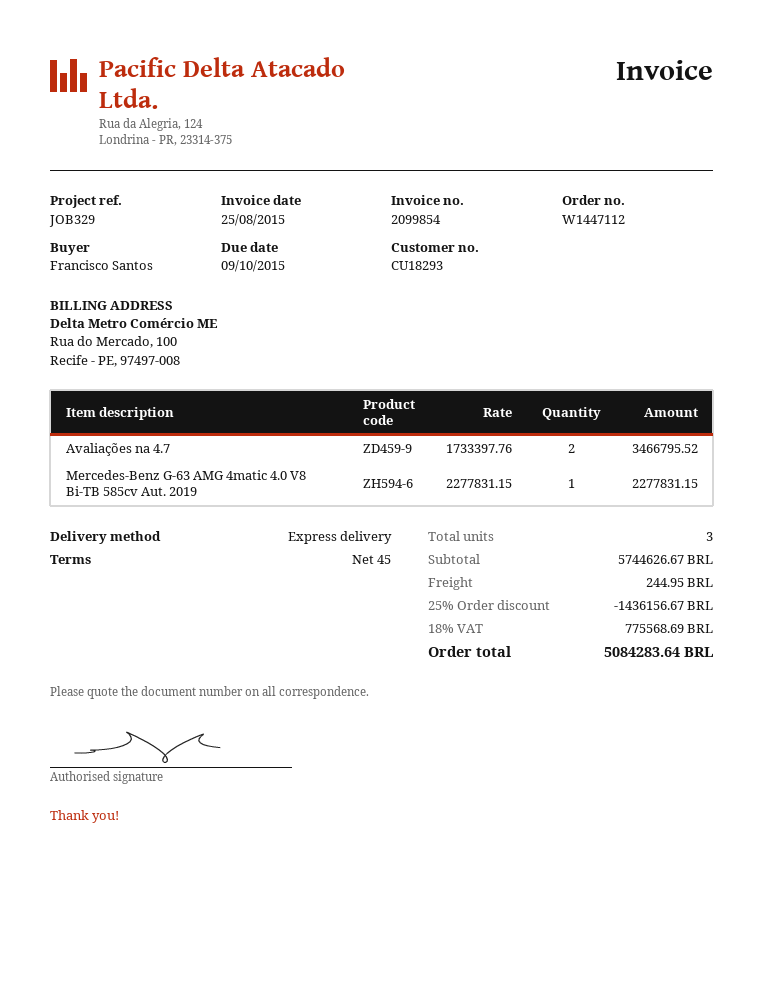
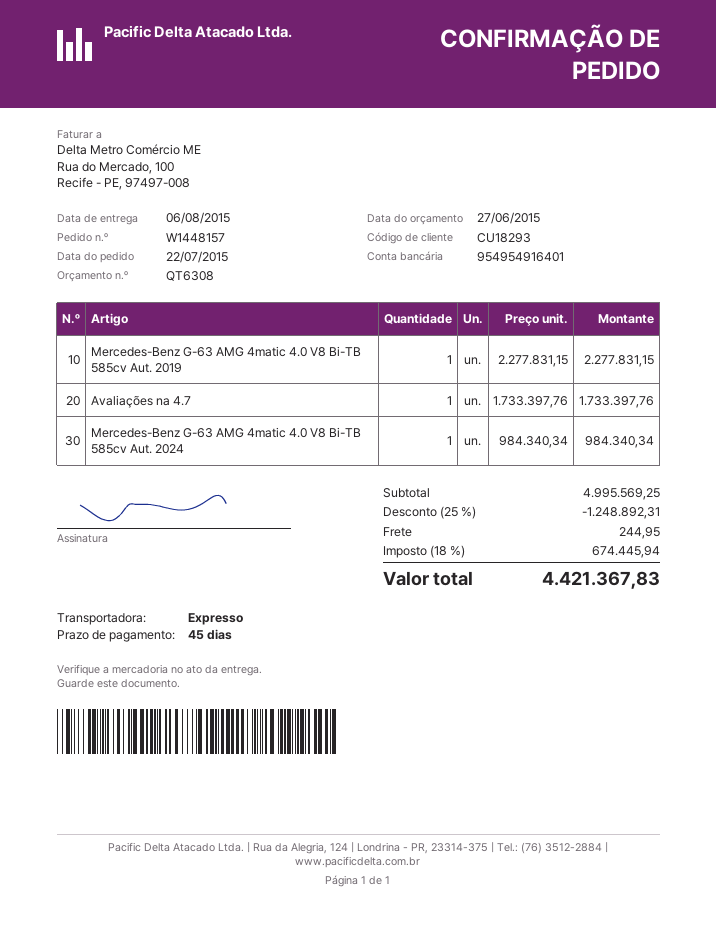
order number: W1447112 -> W1448157
Avaliações na 4.7: 2 x 1733397.76 = 3466795.52 -> 1 x 1733397.76 = 1733397.76
Mercedes-Benz G-63 AMG 4matic 4.0 V8 Bi-TB 585cv Aut. 2024: none -> 1 x 984340.34 = 984340.34
subtotal: 5744626.67 -> 4995569.25
discount: 25% = 1436156.67 -> 25% = 1248892.31
tax: 18% = 775568.69 -> 18% = 674445.94
total: 5084283.64 -> 4421367.83

